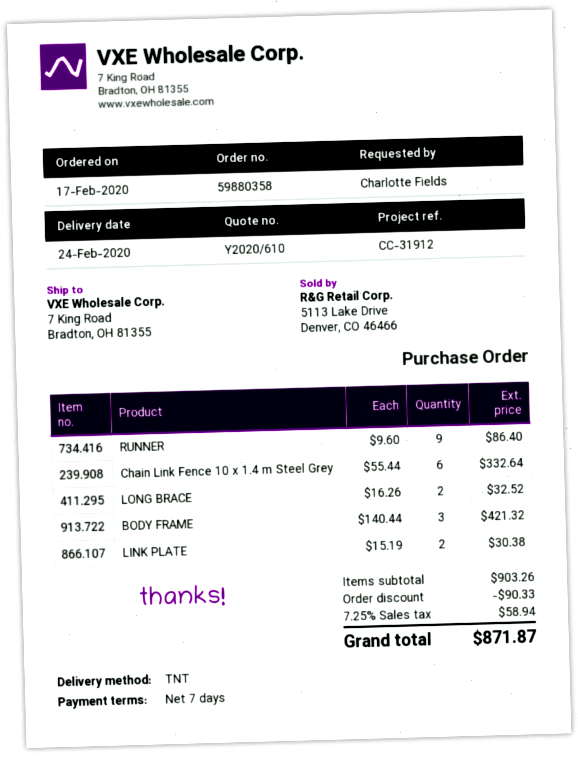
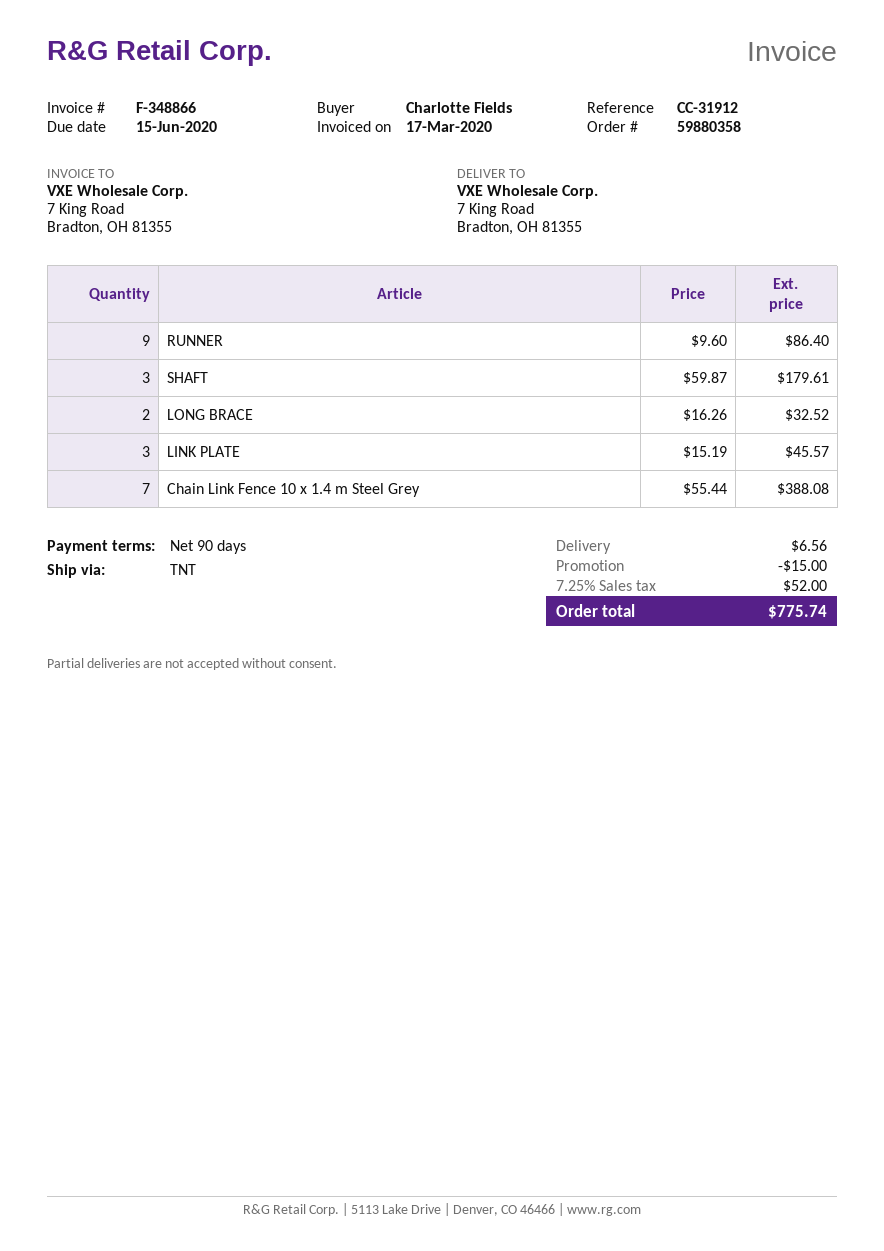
payment terms: 7 days -> 90 days
Chain Link Fence 10 x 1.4 m Steel Grey: 6 x 55.44 = 332.64 -> 7 x 55.44 = 388.08
BODY FRAME: 3 x 140.44 = 421.32 -> none
LINK PLATE: 2 x 15.19 = 30.38 -> 3 x 15.19 = 45.57
SHAFT: none -> 3 x 59.87 = 179.61
discount: 90.33 -> 15.00
shipping: none -> 6.56
tax: 7.25% = 58.94 -> 7.25% = 52.00
total: 871.87 -> 775.74

